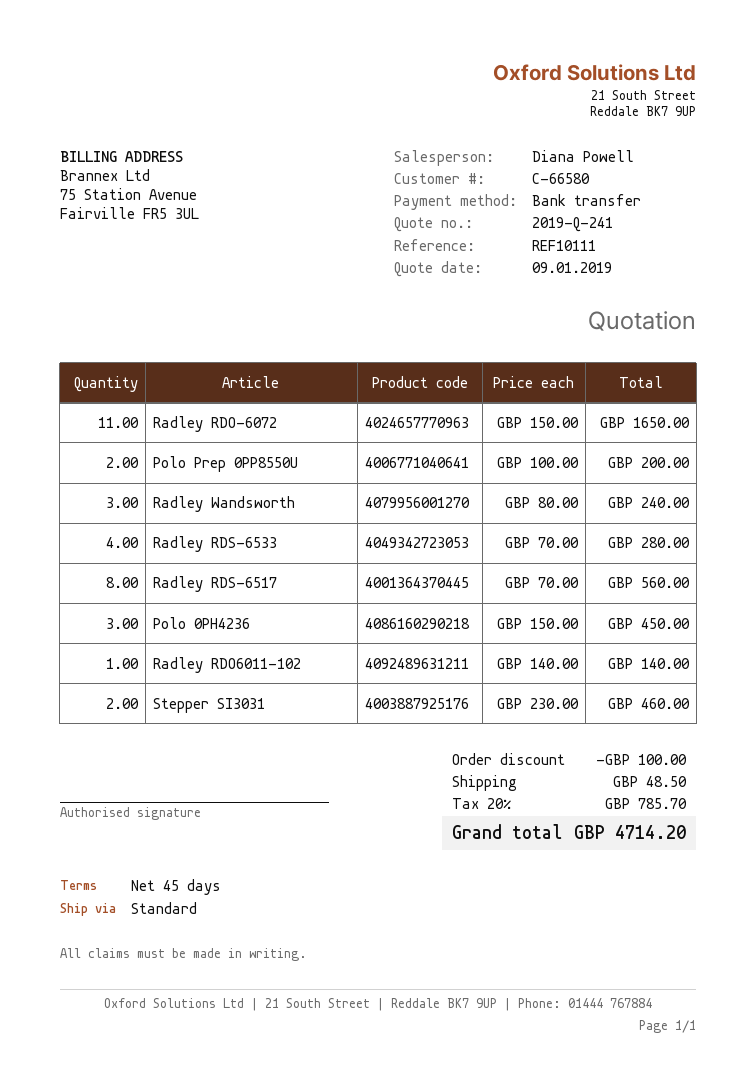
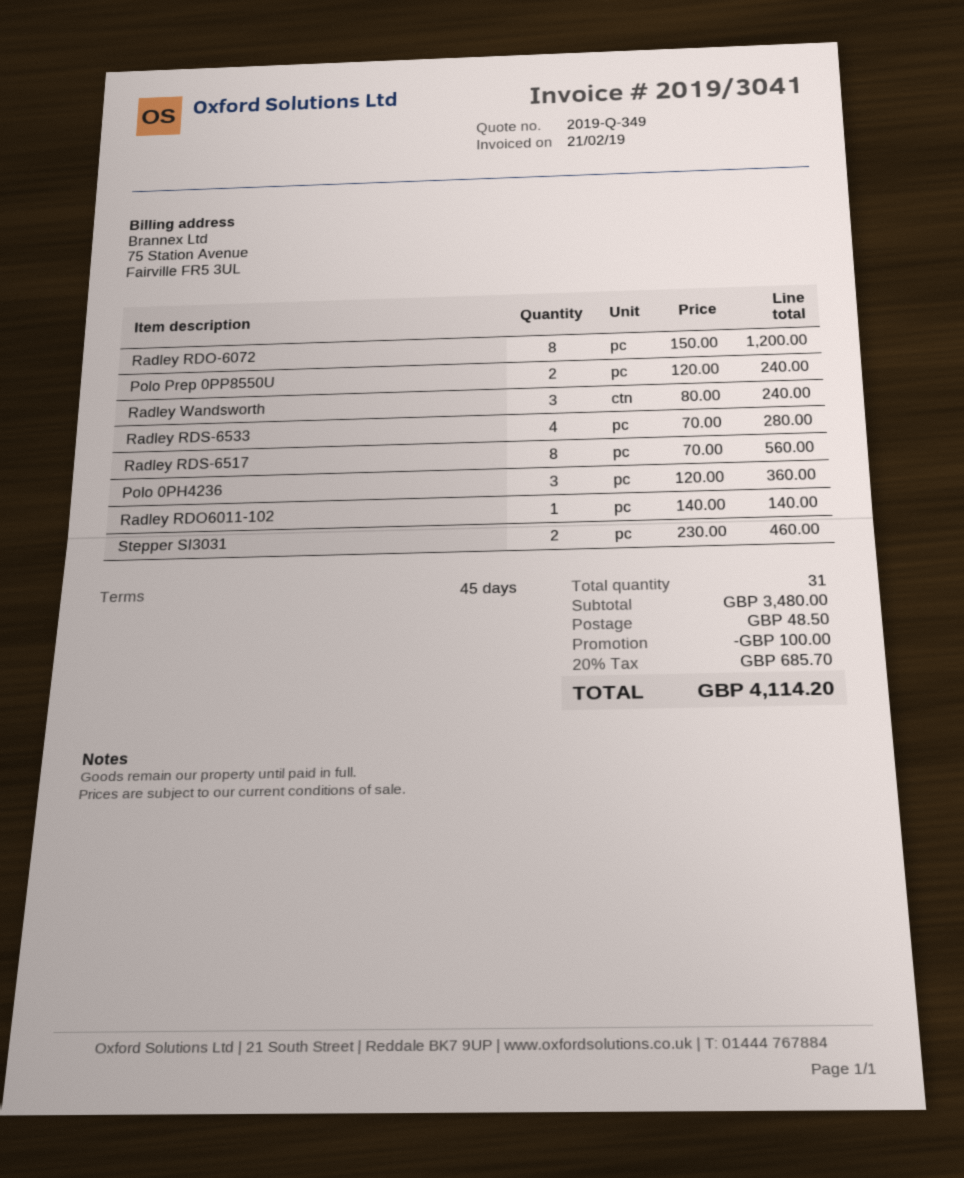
quote number: 2019-Q-241 -> 2019-Q-349
Radley RDO-6072: 11 x 150.00 = 1650.00 -> 8 x 150.00 = 1200.00
Polo Prep 0PP8550U: 2 x 100.00 = 200.00 -> 2 x 120.00 = 240.00
Polo 0PH4236: 3 x 150.00 = 450.00 -> 3 x 120.00 = 360.00
tax: 20% = 785.70 -> 20% = 685.70
total: 4714.20 -> 4114.20

